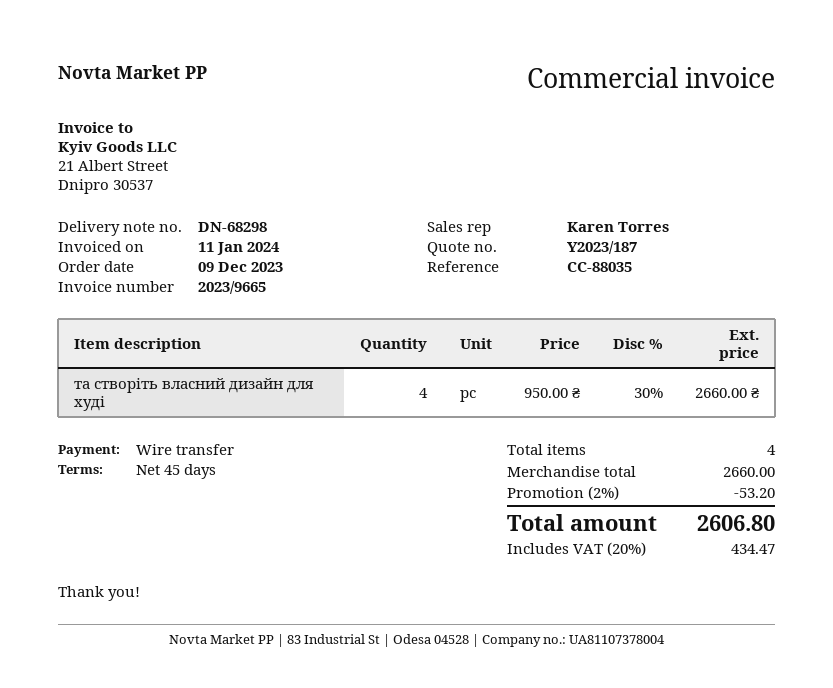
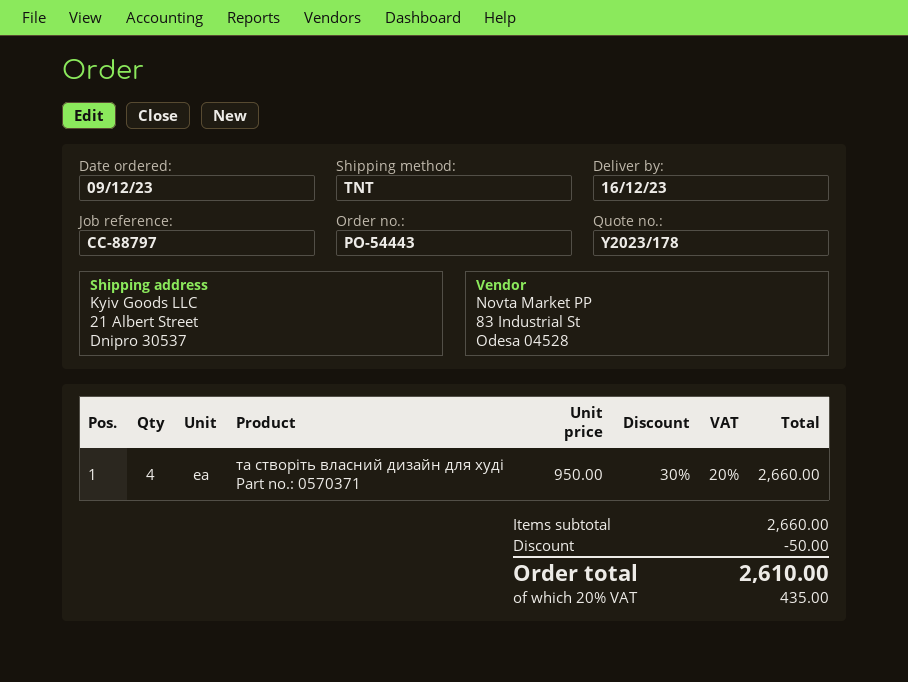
quote number: Y2023/187 -> Y2023/178
reference: CC-88035 -> CC-88797
discount: 53.20 -> 50.00
tax: 20% = 434.47 -> 20% = 435.00
total: 2606.80 -> 2610.00

